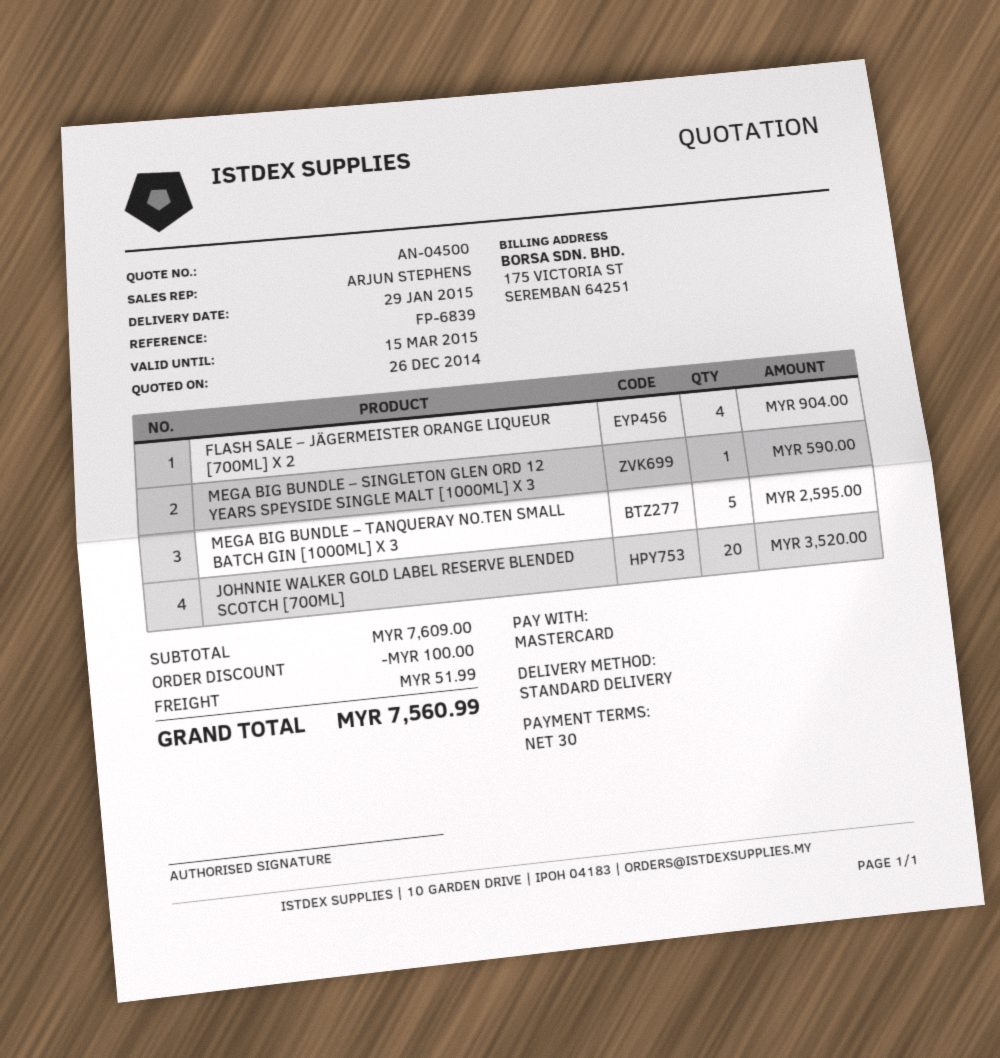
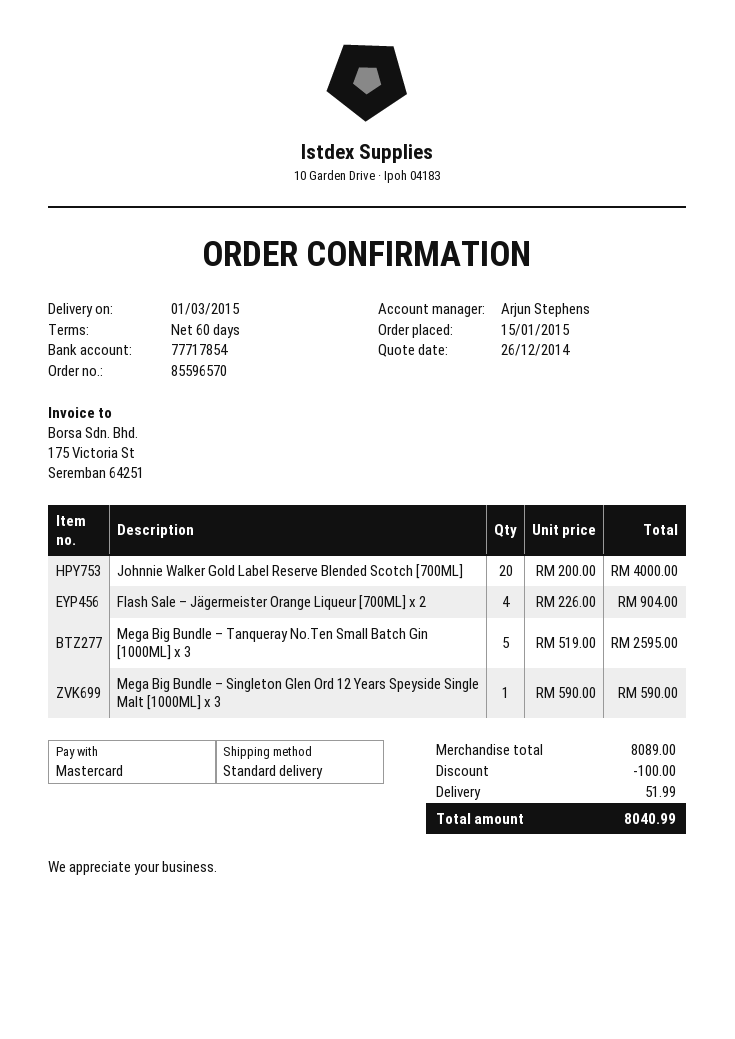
delivery date: 2015-01-29 -> 2015-03-01
payment terms: 30 days -> 60 days
JOHNNIE WALKER GOLD LABEL RESERVE BLENDED SCOTCH [700ML]: 20 for 3520.00 -> 20 for 4000.00
subtotal: 7609.00 -> 8089.00
total: 7560.99 -> 8040.99

